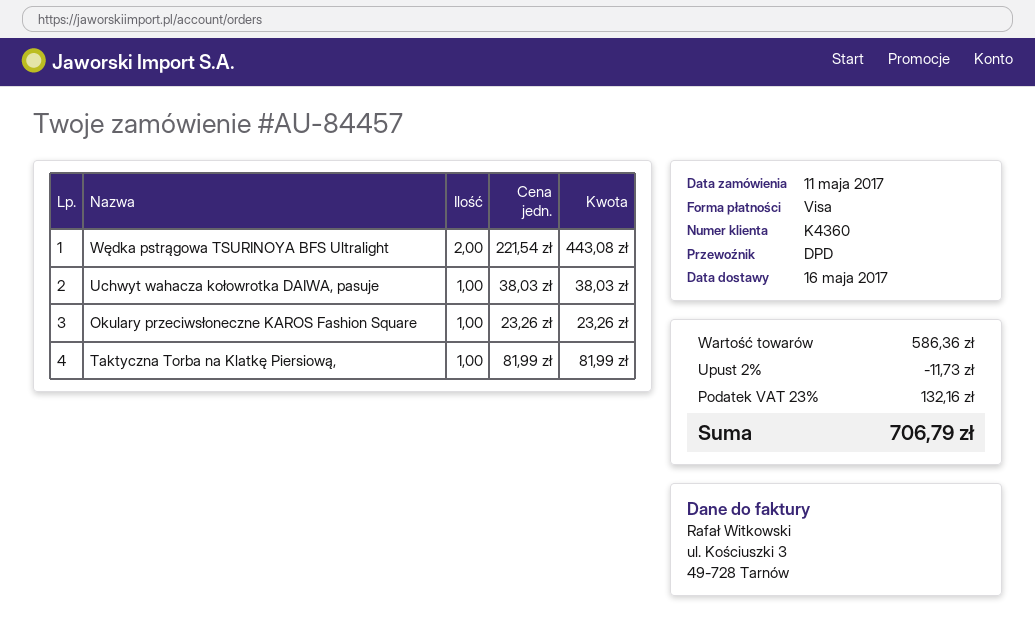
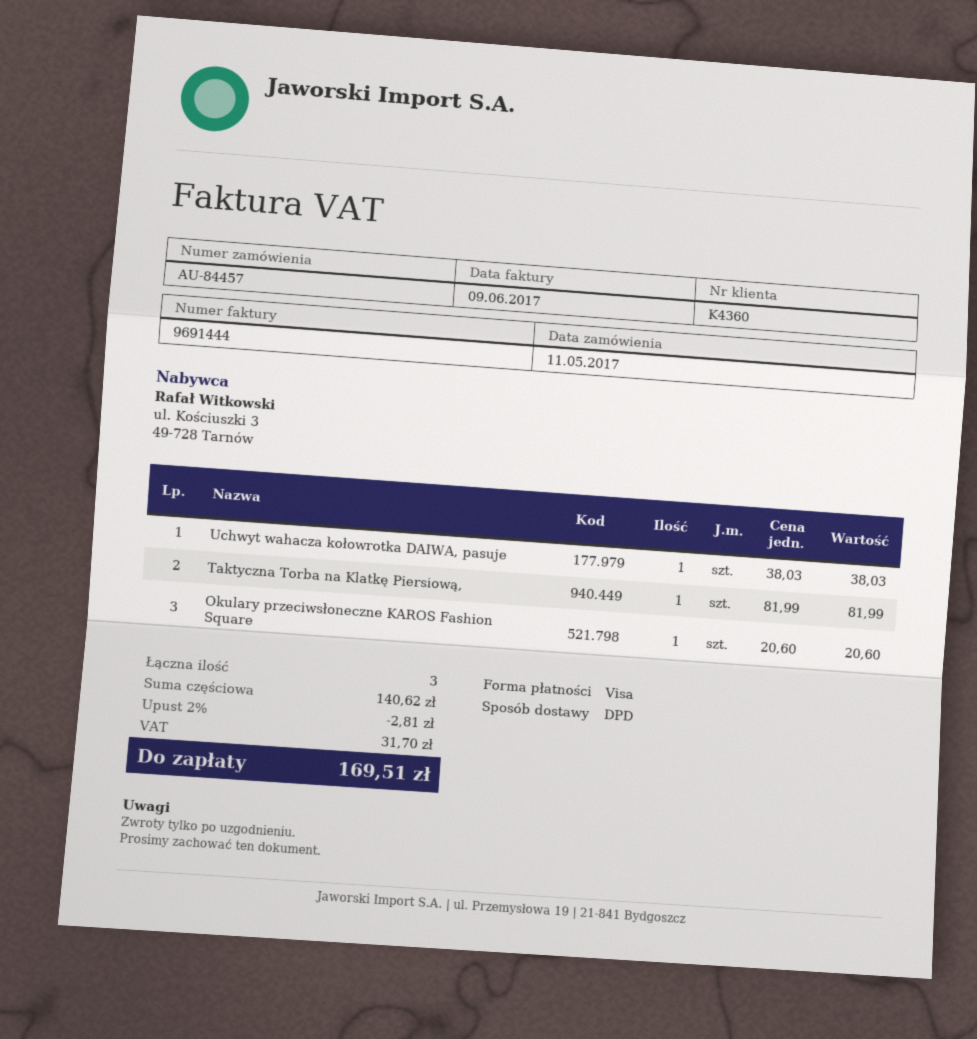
Wędka pstrągowa TSURINOYA BFS Ultralight: 2 x 221.54 = 443.08 -> none
Okulary przeciwsłoneczne KAROS Fashion Square: 1 x 23.26 = 23.26 -> 1 x 20.60 = 20.60
subtotal: 586.36 -> 140.62
discount: 2% = 11.73 -> 2% = 2.81
tax: 132.16 -> 31.70
total: 706.79 -> 169.51

